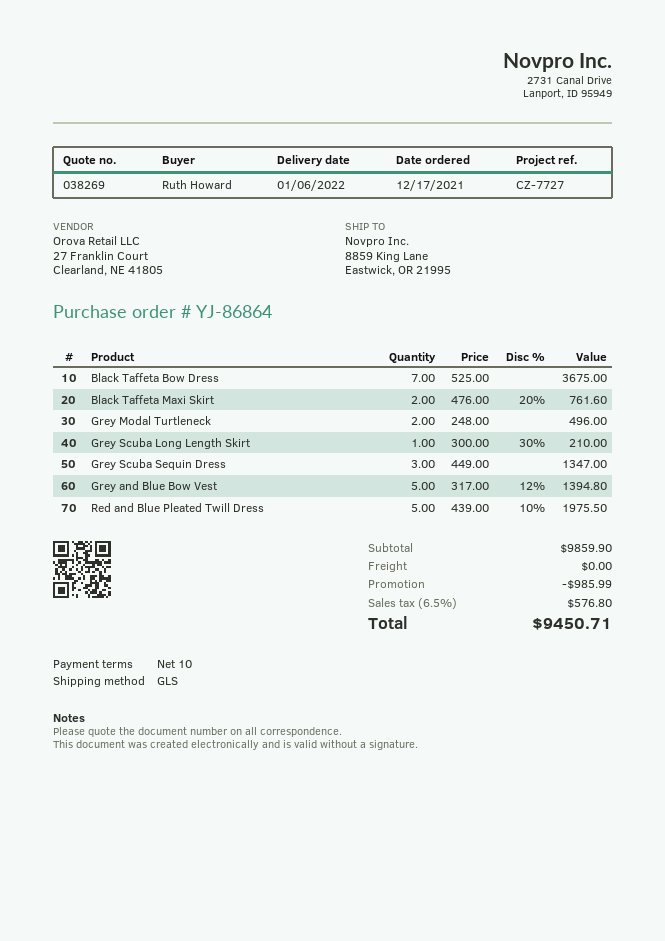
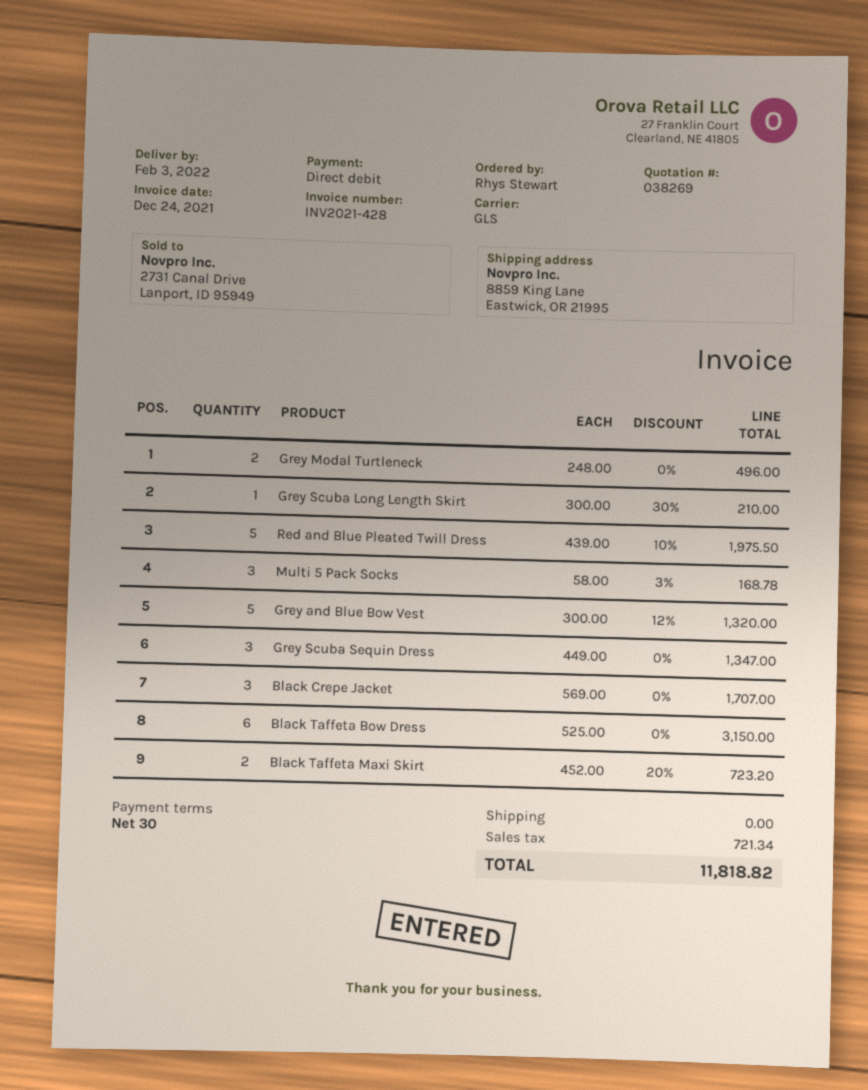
delivery date: 2022-01-06 -> 2022-02-03
payment terms: 10 days -> 30 days
ordered by: Ruth Howard -> Rhys Stewart
Black Taffeta Bow Dress: 7 x 525.00 = 3675.00 -> 6 x 525.00 = 3150.00
Black Taffeta Maxi Skirt: 2 x 476.00 - 20% = 761.60 -> 2 x 452.00 - 20% = 723.20
Grey and Blue Bow Vest: 5 x 317.00 - 12% = 1394.80 -> 5 x 300.00 - 12% = 1320.00
Multi 5 Pack Socks: none -> 3 x 58.00 - 3% = 168.78
Black Crepe Jacket: none -> 3 x 569.00 = 1707.00
discount: 985.99 -> none
tax: 576.80 -> 721.34
total: 9450.71 -> 11818.82

